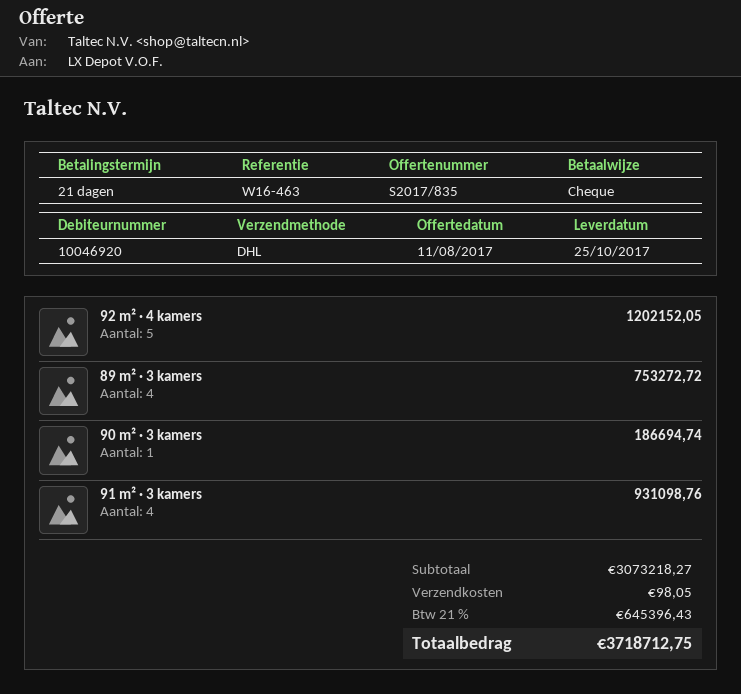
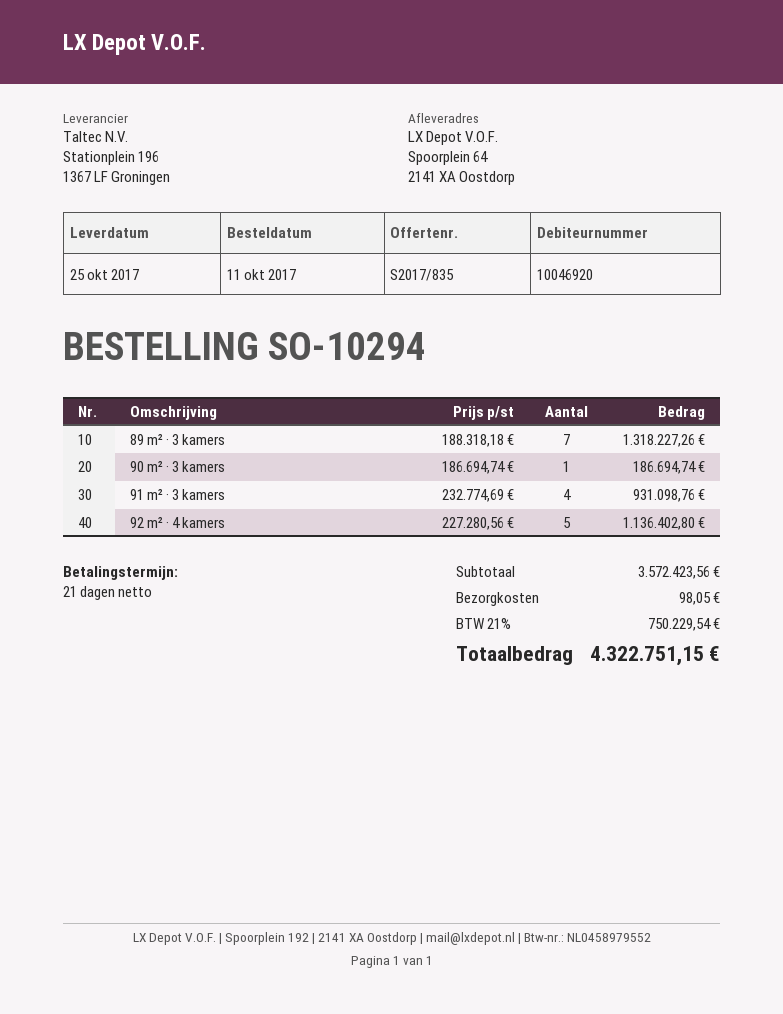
92 m² · 4 kamers: 5 for 1202152.05 -> 5 for 1136402.80
89 m² · 3 kamers: 4 for 753272.72 -> 7 for 1318227.26
subtotal: 3073218.27 -> 3572423.56
tax: 21% = 645396.43 -> 21% = 750229.54
total: 3718712.75 -> 4322751.15

